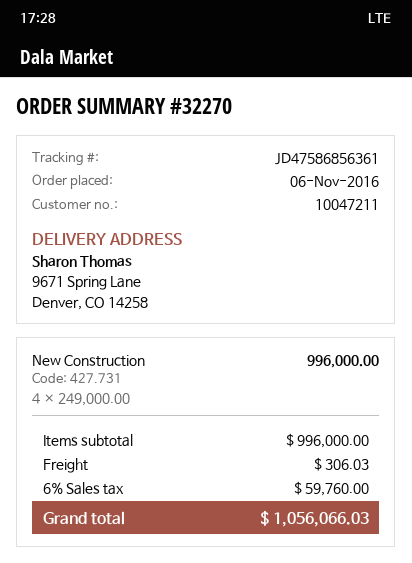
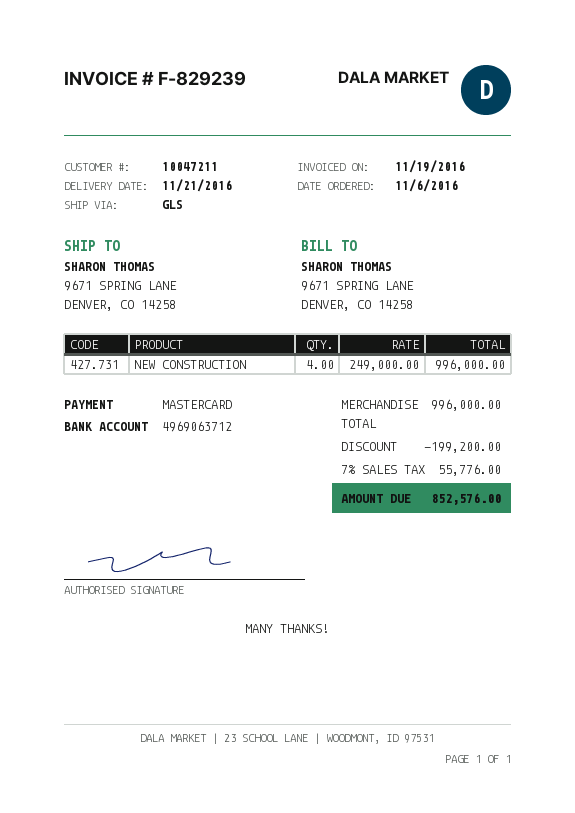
discount: none -> 199200.00
shipping: 306.03 -> none
tax: 6% = 59760.00 -> 7% = 55776.00
total: 1056066.03 -> 852576.00

